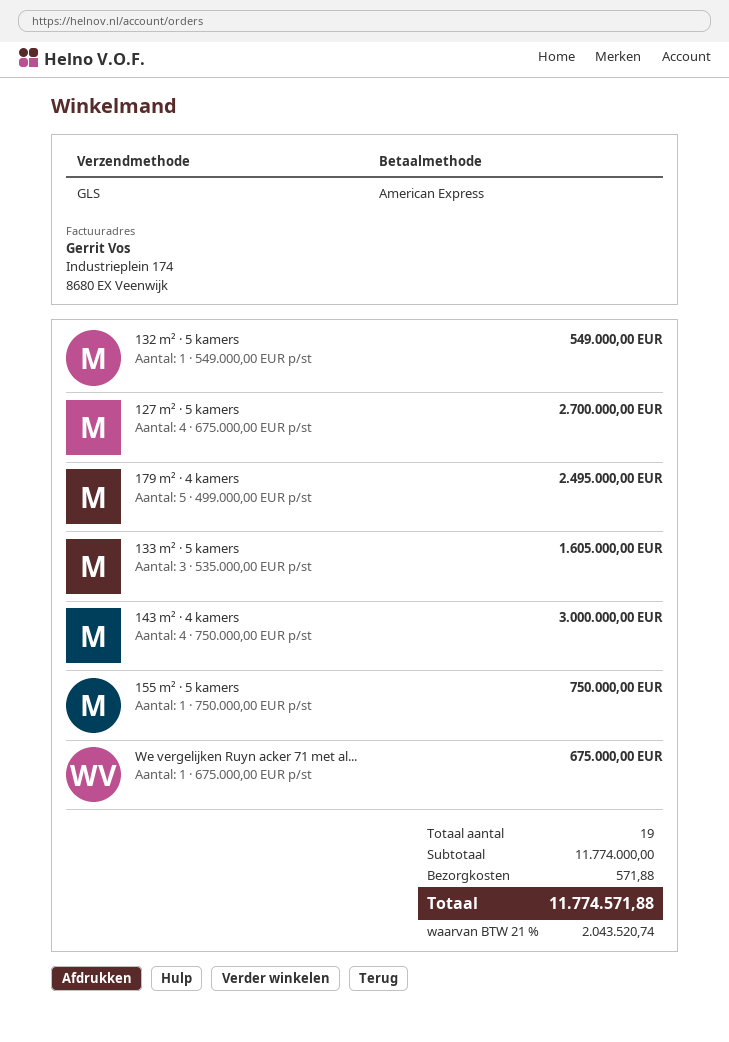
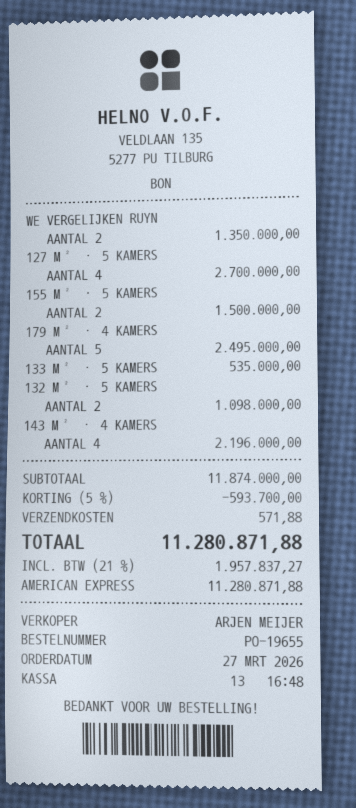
132 m² · 5 kamers: 1 for 549000.00 -> 2 for 1098000.00
133 m² · 5 kamers: 3 for 1605000.00 -> 1 for 535000.00
143 m² · 4 kamers: 4 for 3000000.00 -> 4 for 2196000.00
155 m² · 5 kamers: 1 for 750000.00 -> 2 for 1500000.00
We vergelijken Ruyn acker 71 met al...: 1 for 675000.00 -> 2 for 1350000.00
subtotal: 11774000.00 -> 11874000.00
discount: none -> 5% = 593700.00
tax: 21% = 2043520.74 -> 21% = 1957837.27
total: 11774571.88 -> 11280871.88

